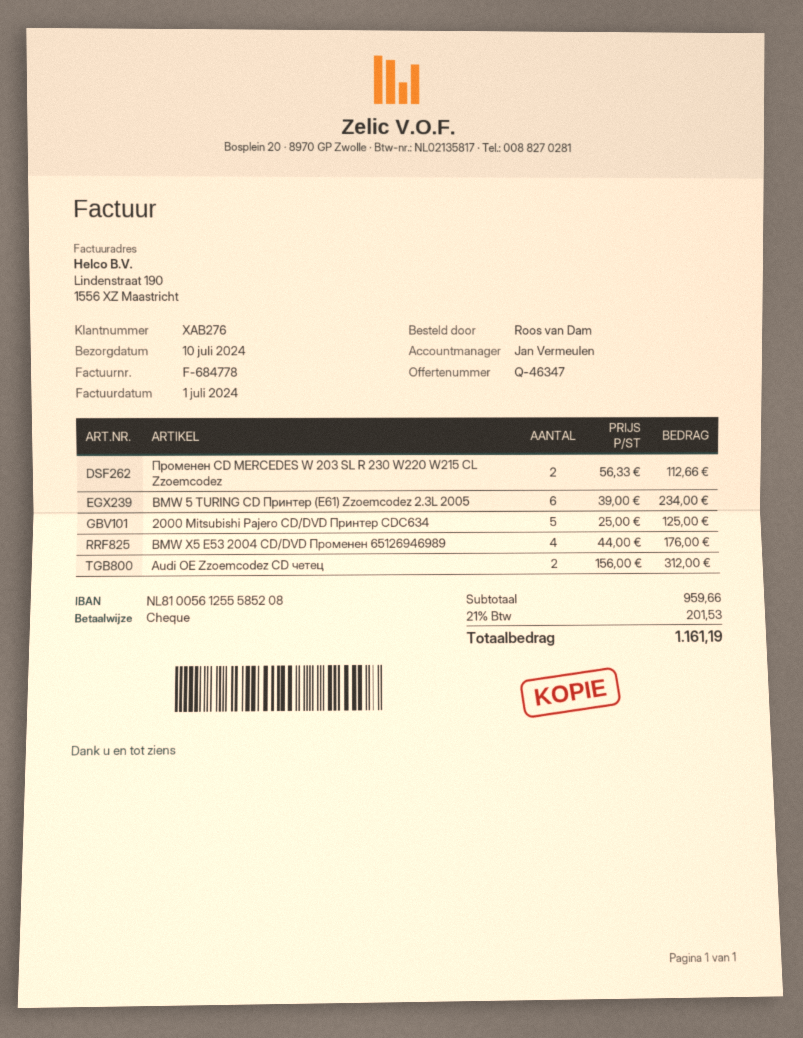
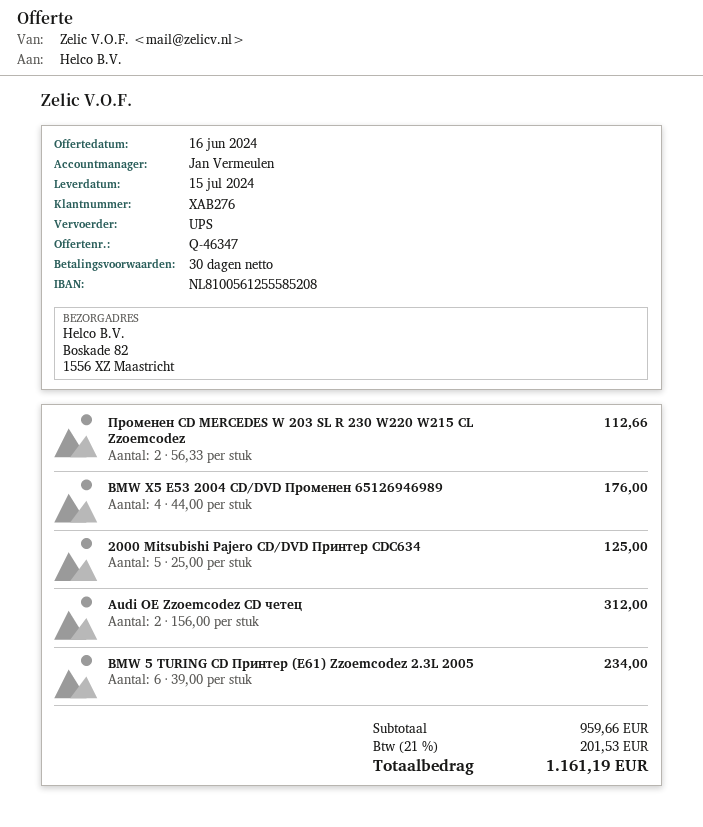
delivery date: 2024-07-10 -> 2024-07-15

